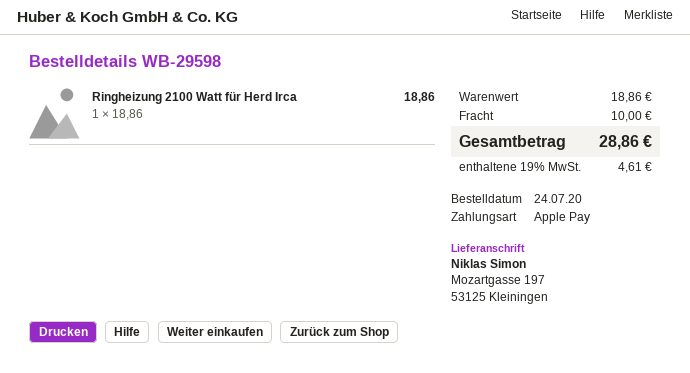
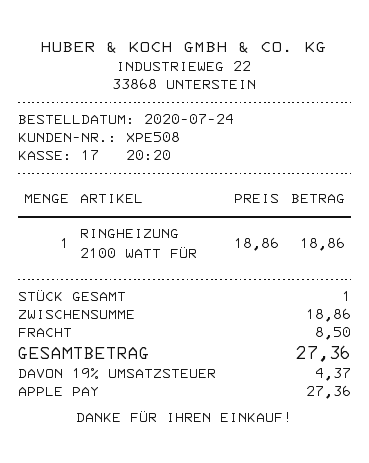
shipping: 10.00 -> 8.50
tax: 19% = 4.61 -> 19% = 4.37
total: 28.86 -> 27.36

